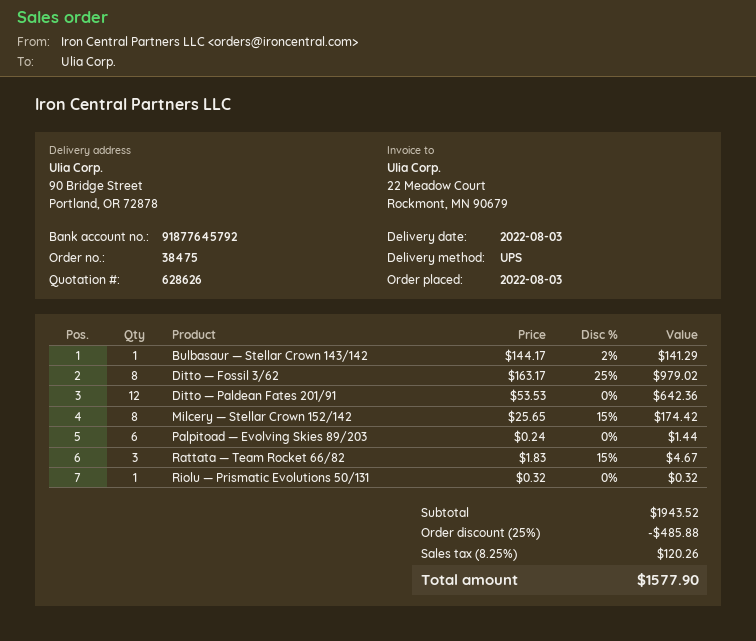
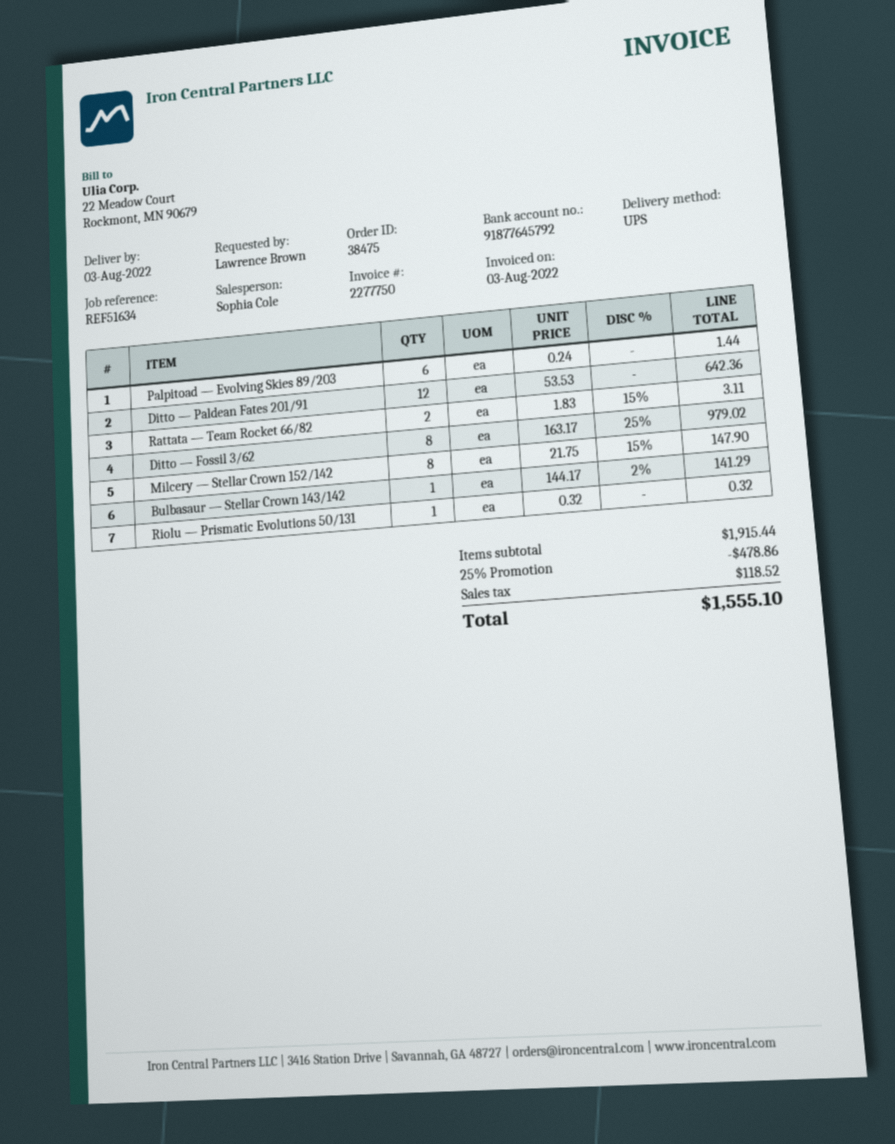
Milcery — Stellar Crown 152/142: 8 x 25.65 - 15% = 174.42 -> 8 x 21.75 - 15% = 147.90
Rattata — Team Rocket 66/82: 3 x 1.83 - 15% = 4.67 -> 2 x 1.83 - 15% = 3.11
subtotal: 1943.52 -> 1915.44
discount: 25% = 485.88 -> 25% = 478.86
tax: 120.26 -> 118.52
total: 1577.90 -> 1555.10

